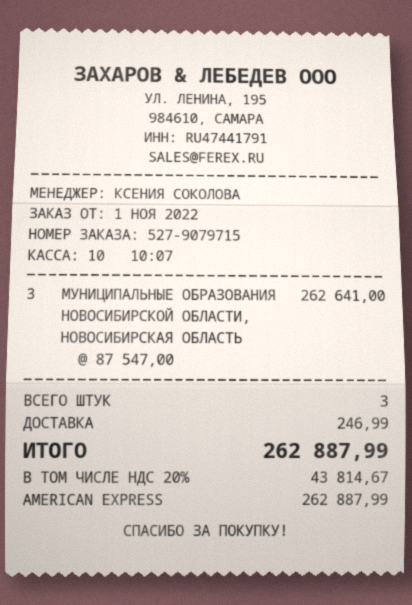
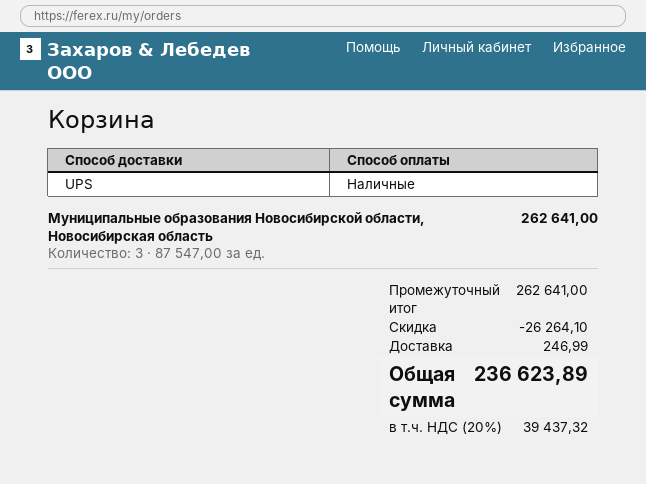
payment method: American Express -> cash
discount: none -> 26264.10
tax: 20% = 43814.67 -> 20% = 39437.32
total: 262887.99 -> 236623.89

